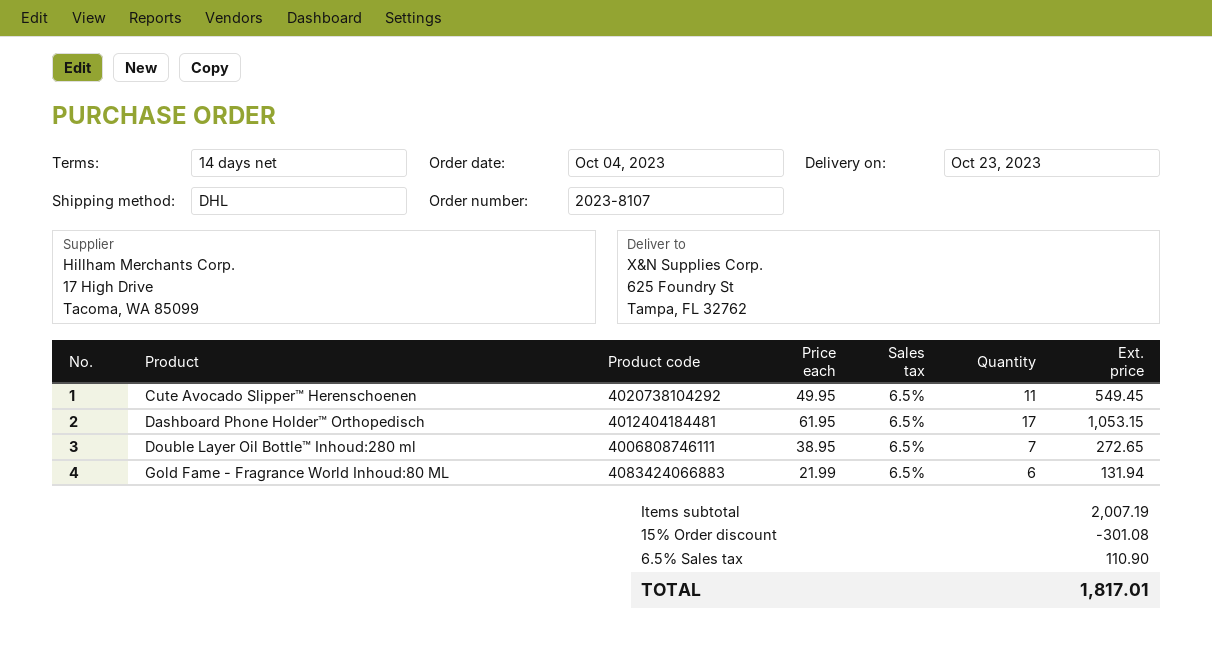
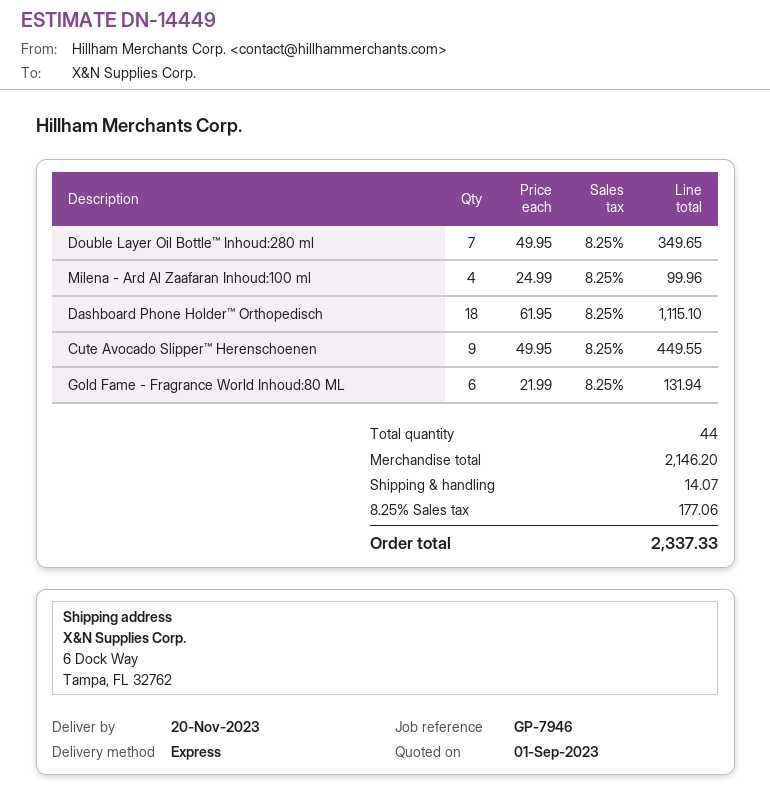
delivery date: 2023-10-23 -> 2023-11-20
shipping method: DHL -> express
ship to: 625 Foundry St, Tampa, FL 32762 -> 6 Dock Way, Tampa, FL 32762
Cute Avocado Slipper™ Herenschoenen: 11 x 49.95 = 549.45 -> 9 x 49.95 = 449.55
Dashboard Phone Holder™ Orthopedisch: 17 x 61.95 = 1053.15 -> 18 x 61.95 = 1115.10
Double Layer Oil Bottle™ Inhoud:280 ml: 7 x 38.95 = 272.65 -> 7 x 49.95 = 349.65
Milena - Ard Al Zaafaran Inhoud:100 ml: none -> 4 x 24.99 = 99.96
subtotal: 2007.19 -> 2146.20
discount: 15% = 301.08 -> none
shipping: none -> 14.07
tax: 6.5% = 110.90 -> 8.25% = 177.06
total: 1817.01 -> 2337.33

